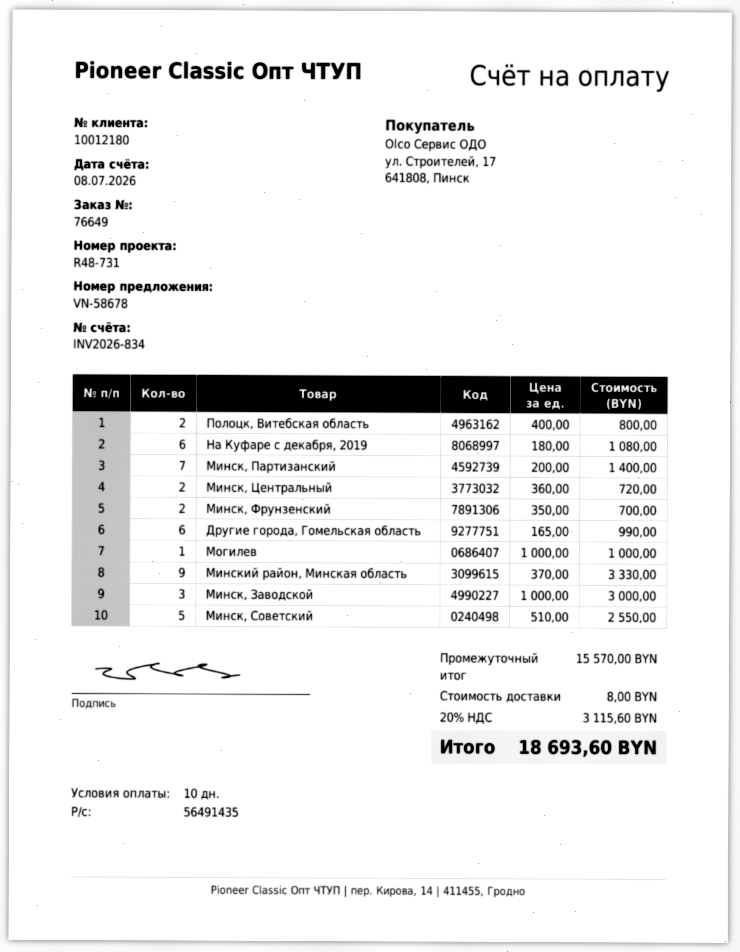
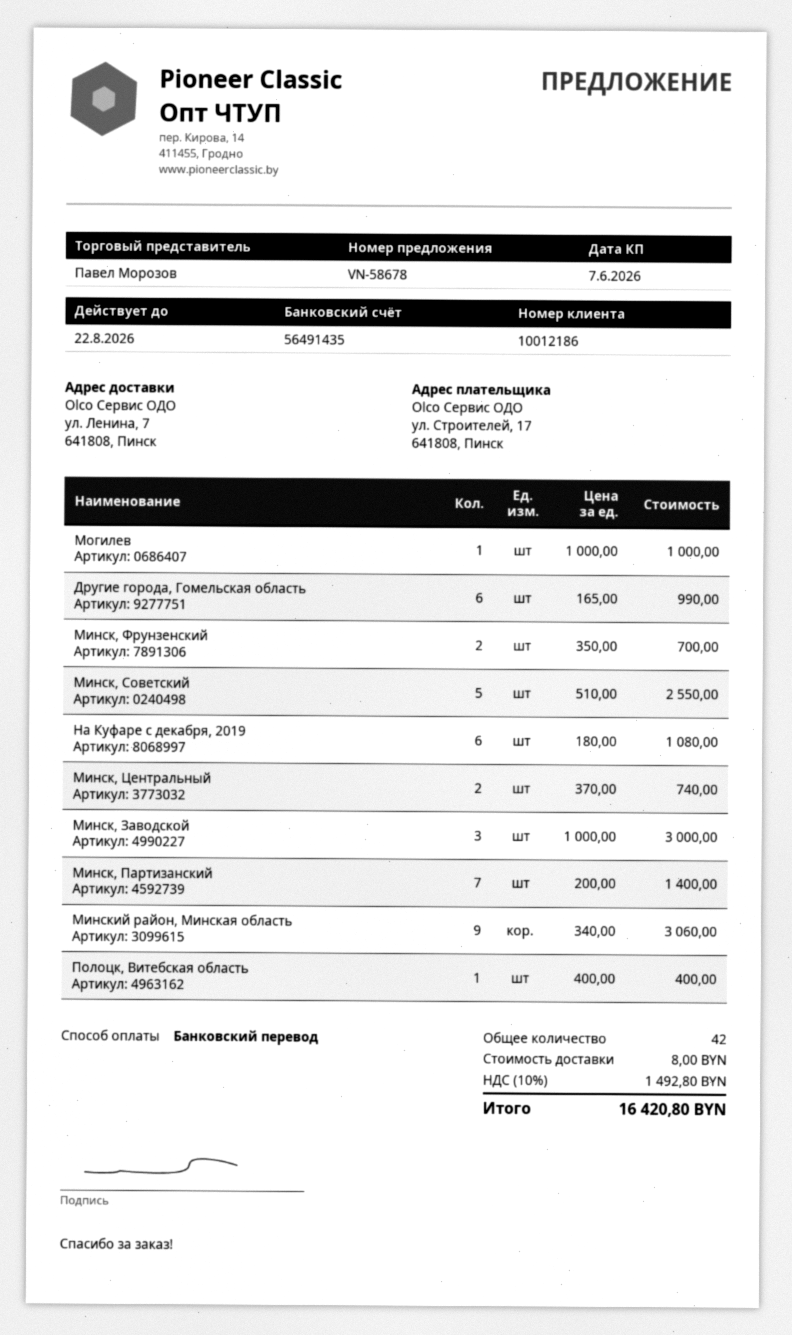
customer number: 10012180 -> 10012186
Полоцк, Витебская область: 2 x 400.00 = 800.00 -> 1 x 400.00 = 400.00
Минск, Центральный: 2 x 360.00 = 720.00 -> 2 x 370.00 = 740.00
Минский район, Минская область: 9 x 370.00 = 3330.00 -> 9 x 340.00 = 3060.00
tax: 20% = 3115.60 -> 10% = 1492.80
total: 18693.60 -> 16420.80

